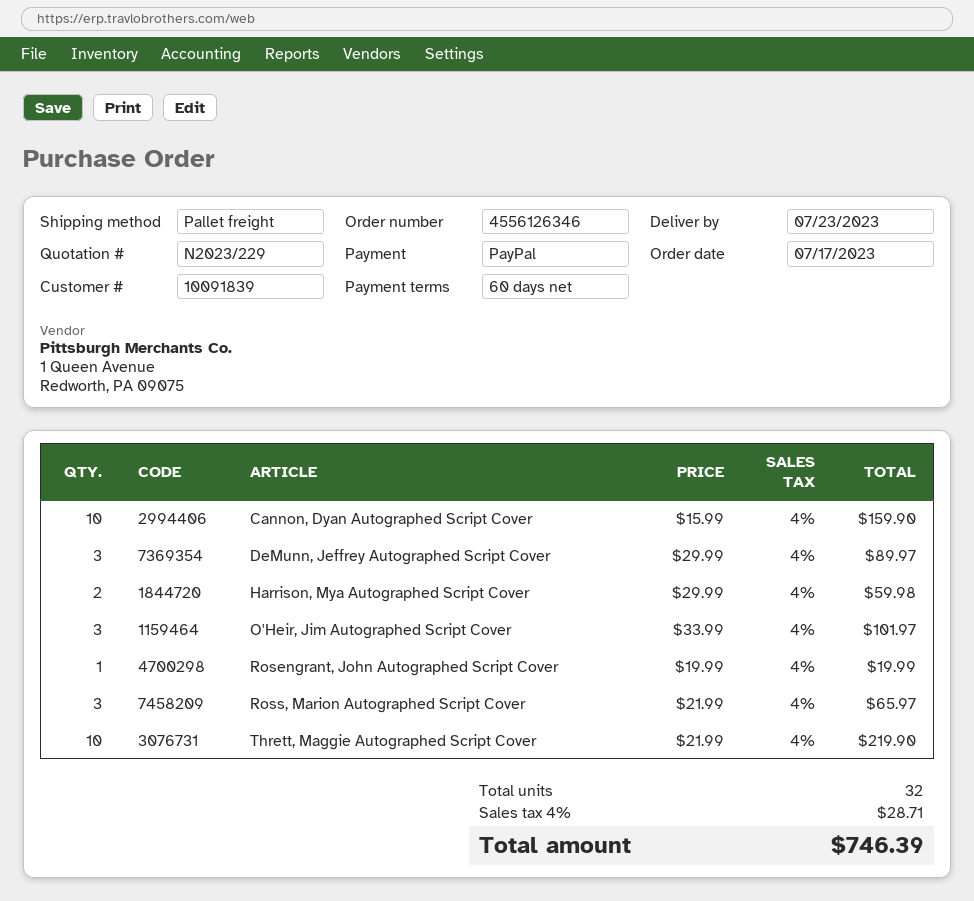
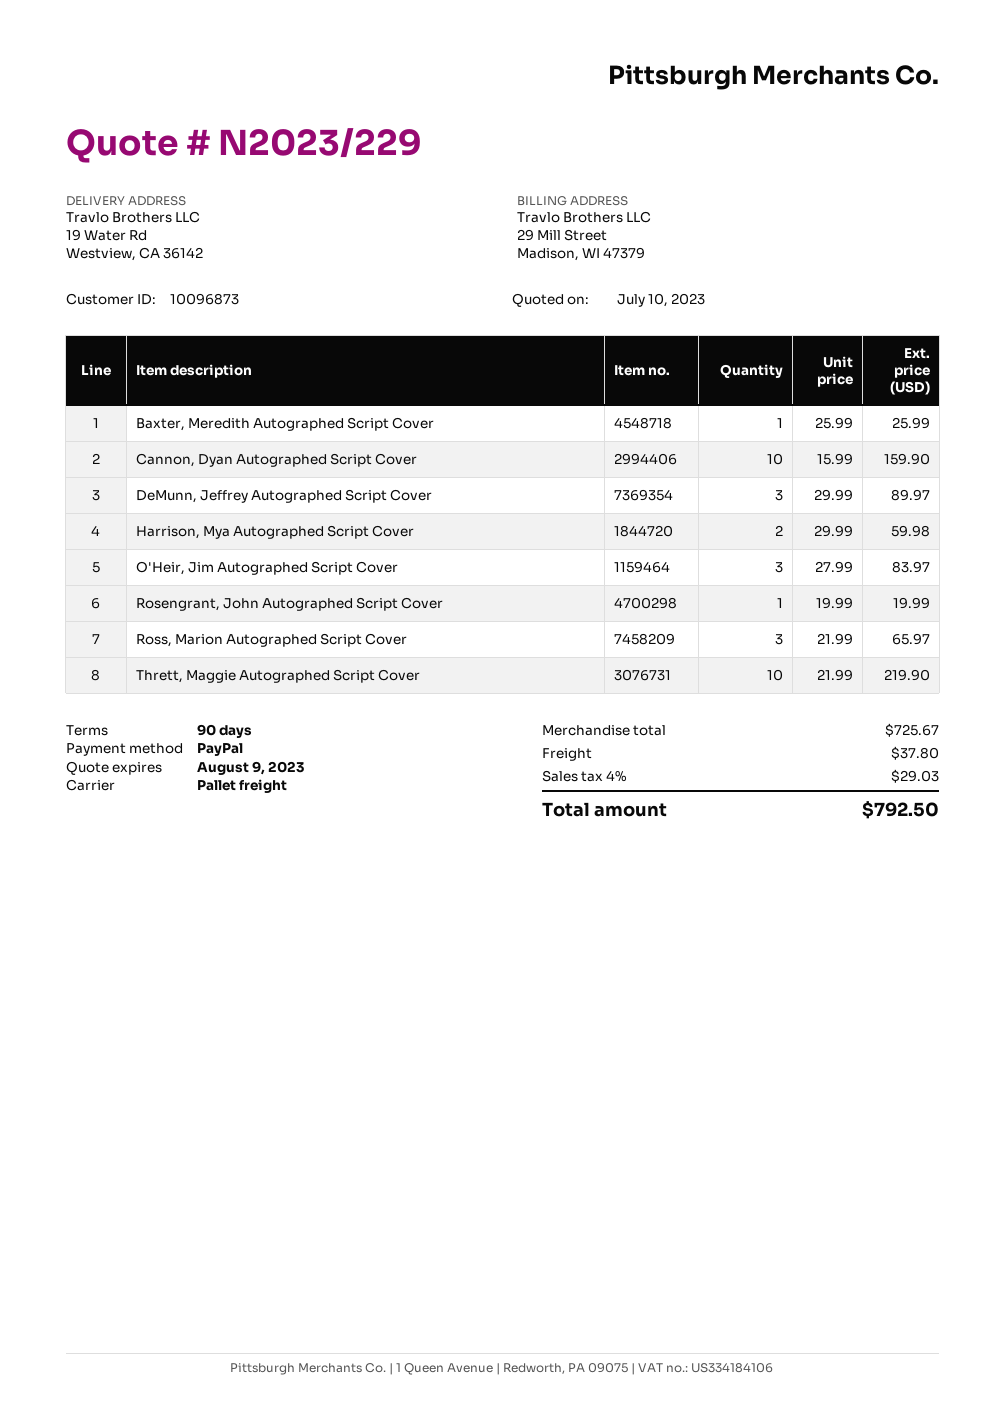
payment terms: 60 days -> 90 days
customer number: 10091839 -> 10096873
O'Heir, Jim Autographed Script Cover: 3 x 33.99 = 101.97 -> 3 x 27.99 = 83.97
Baxter, Meredith Autographed Script Cover: none -> 1 x 25.99 = 25.99
shipping: none -> 37.80
tax: 4% = 28.71 -> 4% = 29.03
total: 746.39 -> 792.50

